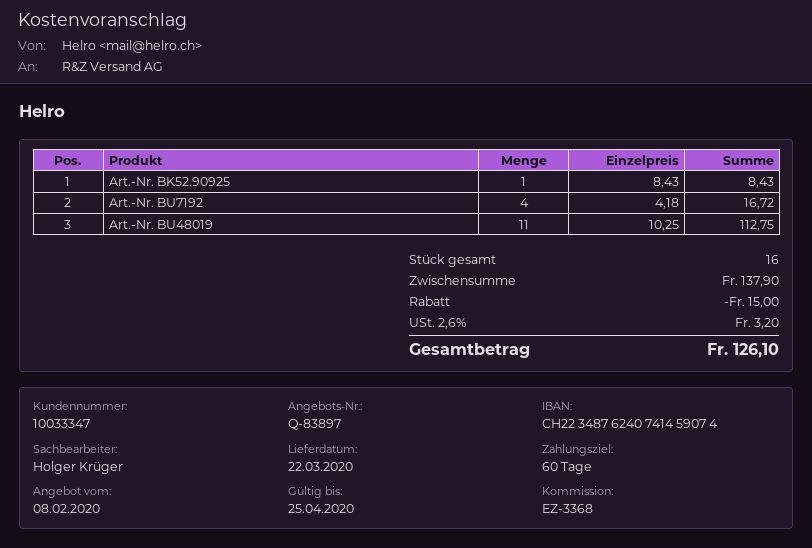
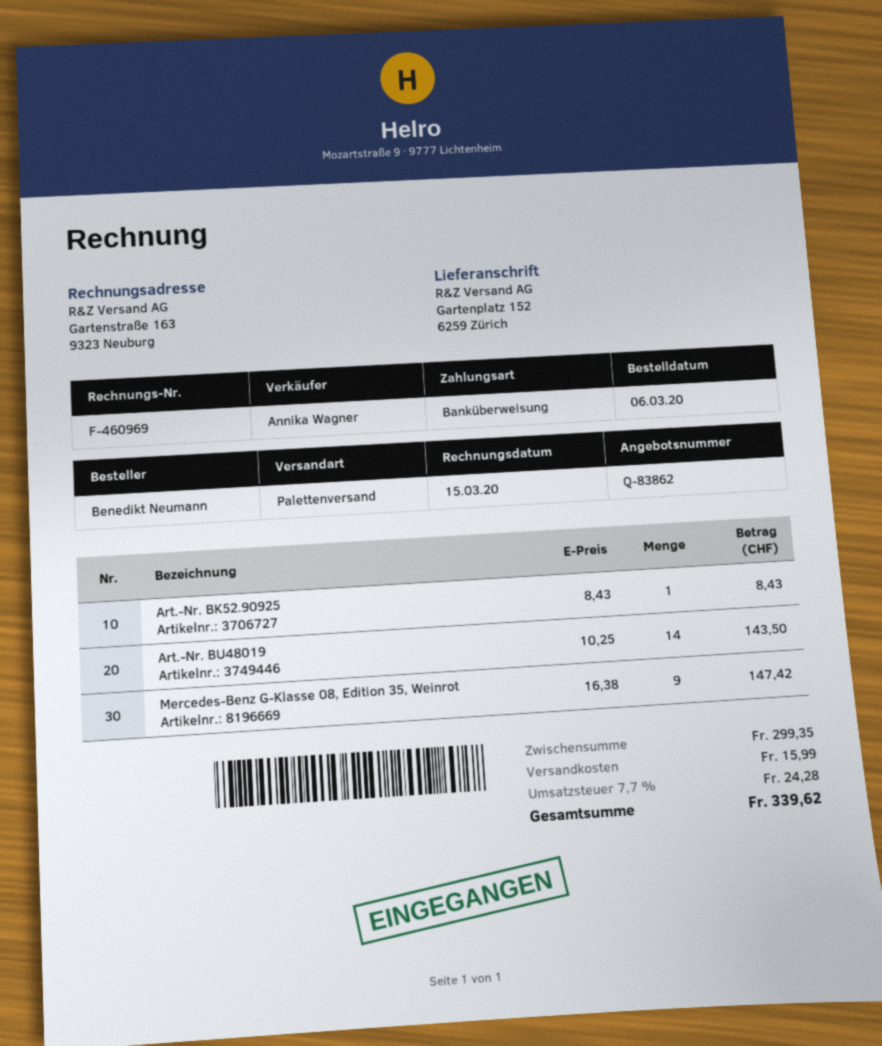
quote number: Q-83897 -> Q-83862
sales rep: Holger Krüger -> Annika Wagner
Art.-Nr. BU7192: 4 x 4.18 = 16.72 -> none
Art.-Nr. BU48019: 11 x 10.25 = 112.75 -> 14 x 10.25 = 143.50
Mercedes-Benz G-Klasse 08, Edition 35, Weinrot: none -> 9 x 16.38 = 147.42
subtotal: 137.90 -> 299.35
discount: 15.00 -> none
shipping: none -> 15.99
tax: 2.6% = 3.20 -> 7.7% = 24.28
total: 126.10 -> 339.62

